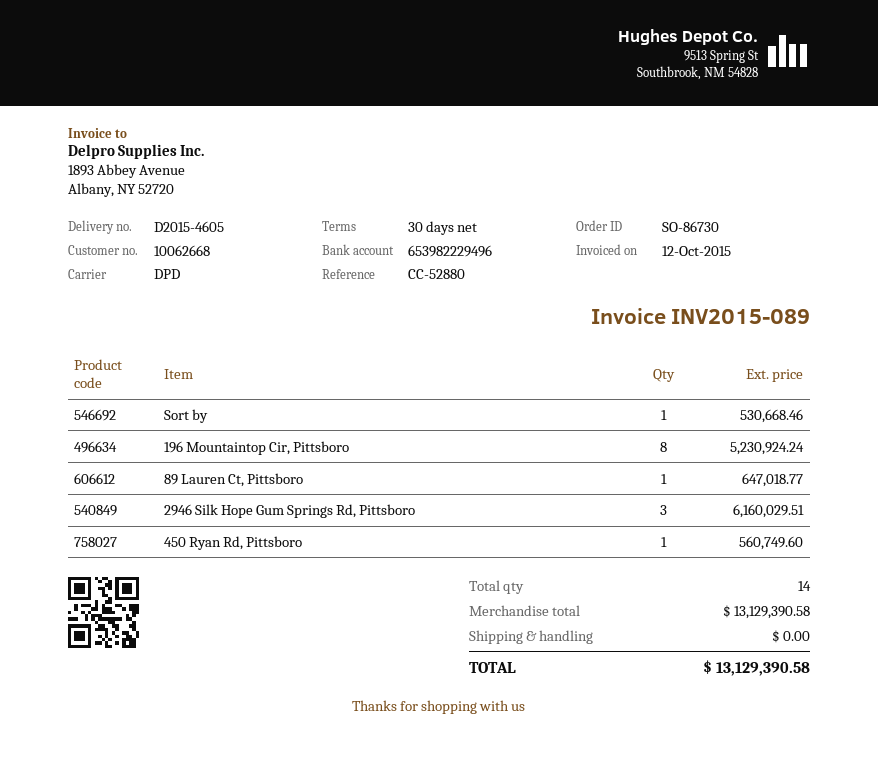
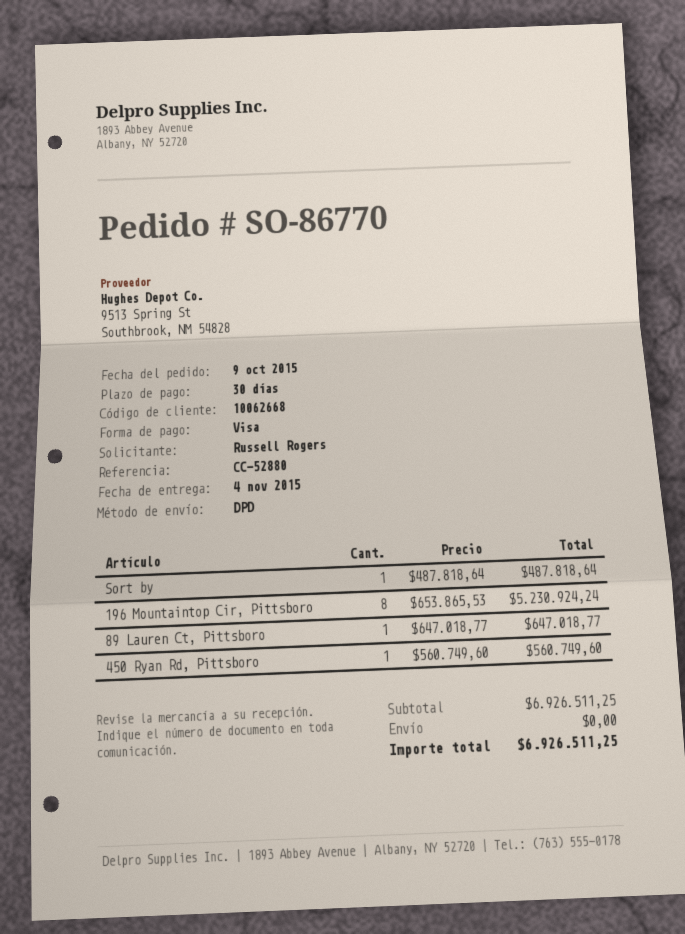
order number: SO-86730 -> SO-86770
Sort by: 1 for 530668.46 -> 1 for 487818.64
2946 Silk Hope Gum Springs Rd, Pittsboro: 3 for 6160029.51 -> none
subtotal: 13129390.58 -> 6926511.25
total: 13129390.58 -> 6926511.25

